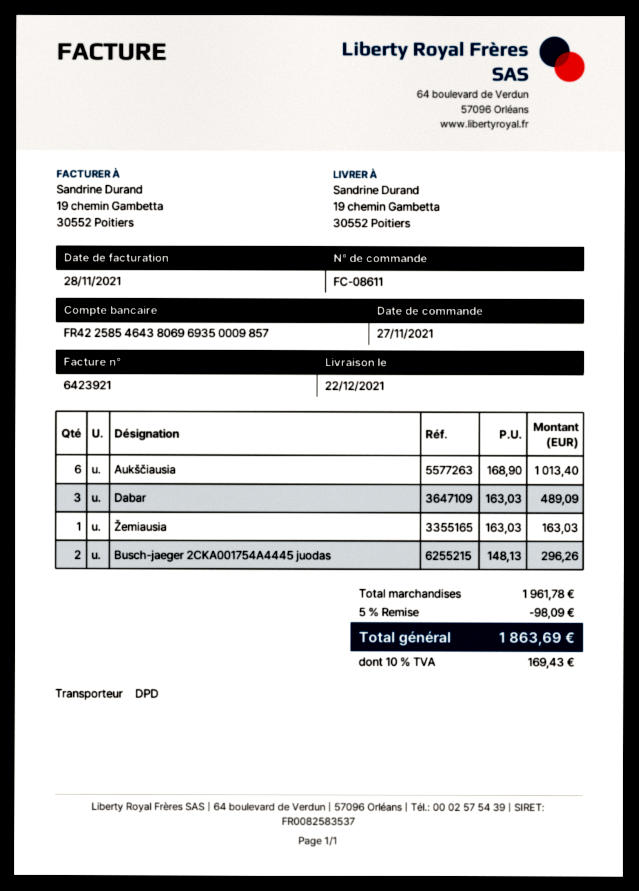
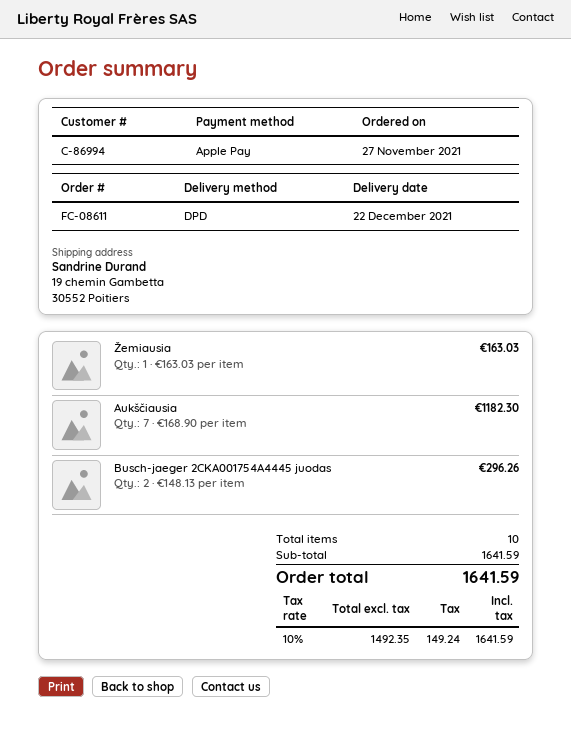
Aukščiausia: 6 x 168.90 = 1013.40 -> 7 x 168.90 = 1182.30
Dabar: 3 x 163.03 = 489.09 -> none
subtotal: 1961.78 -> 1641.59
discount: 5% = 98.09 -> none
tax: 10% = 169.43 -> 10% = 149.24
total: 1863.69 -> 1641.59

